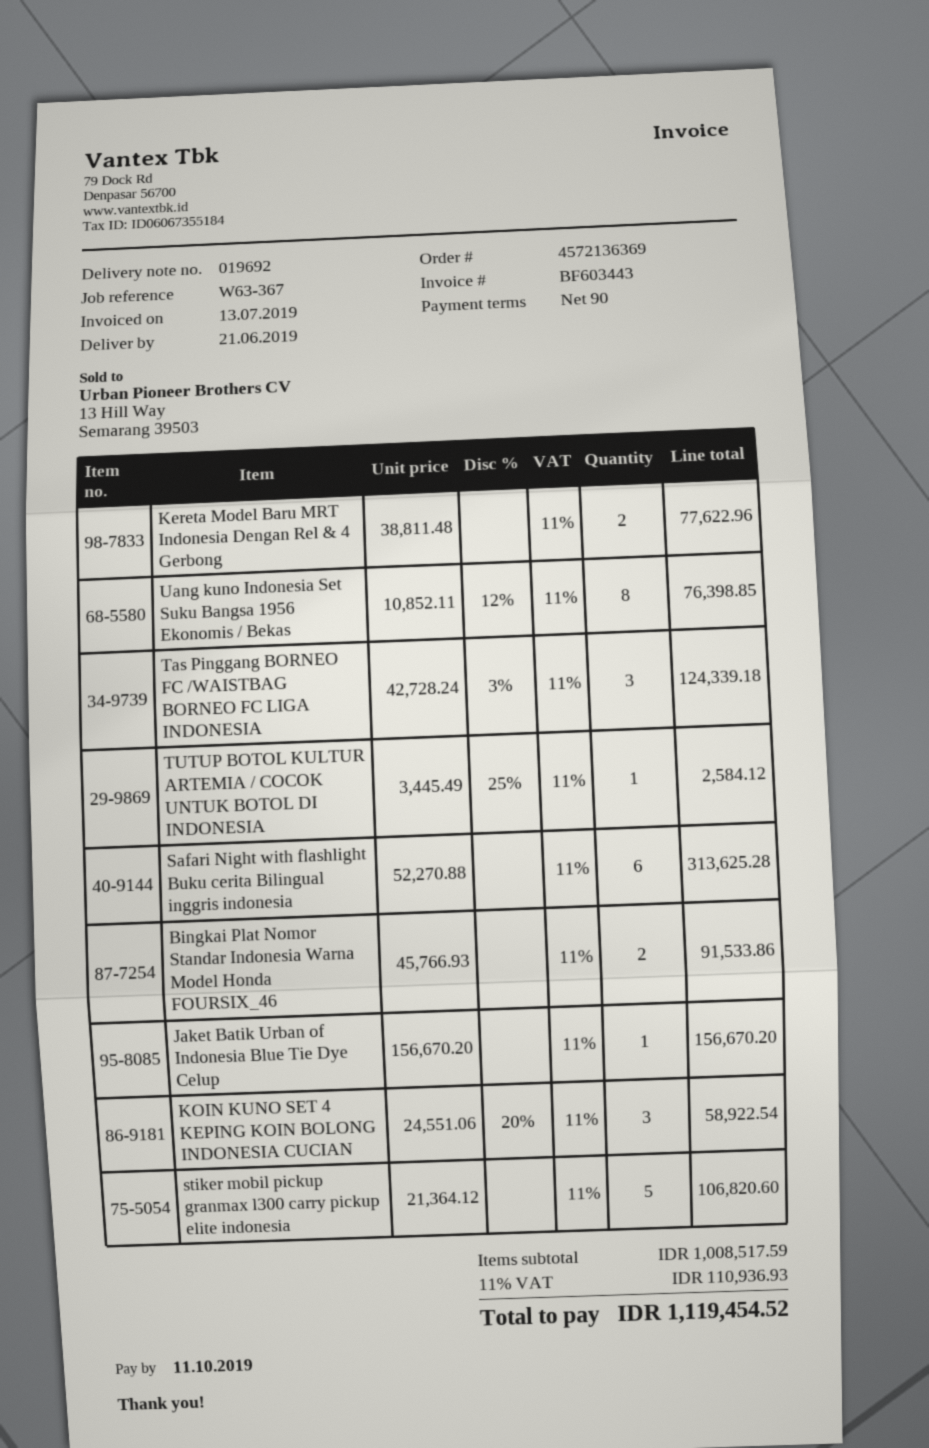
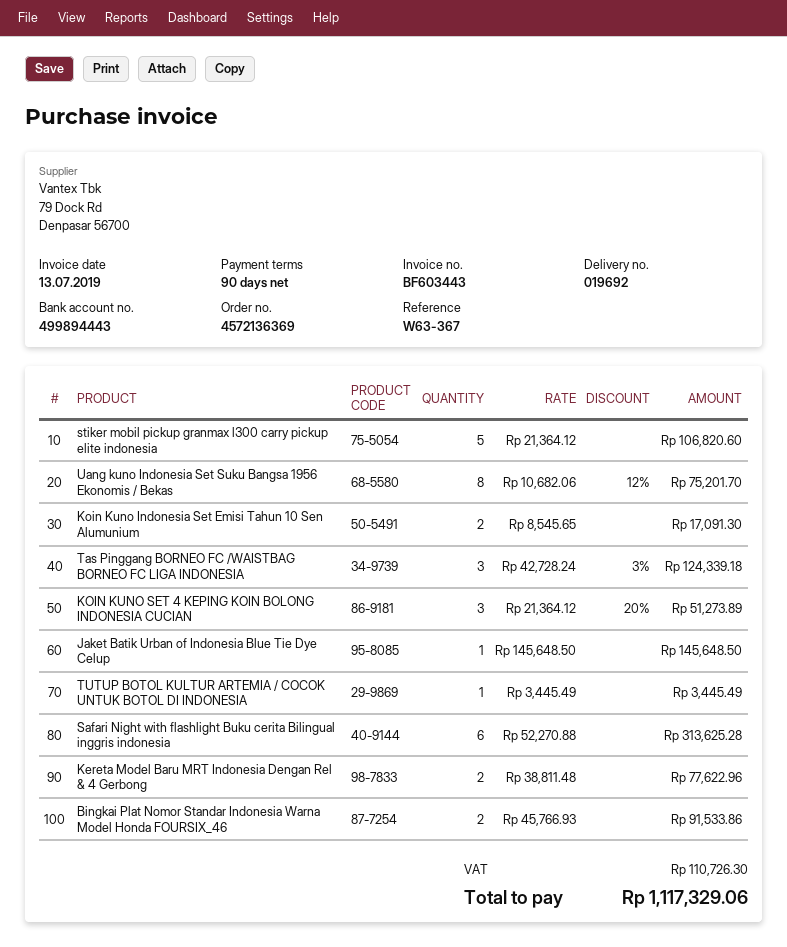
Uang kuno Indonesia Set Suku Bangsa 1956 Ekonomis / Bekas: 8 x 10852.11 - 12% = 76398.85 -> 8 x 10682.06 - 12% = 75201.70
TUTUP BOTOL KULTUR ARTEMIA / COCOK UNTUK BOTOL DI INDONESIA: 1 x 3445.49 - 25% = 2584.12 -> 1 x 3445.49 = 3445.49
Jaket Batik Urban of Indonesia Blue Tie Dye Celup: 1 x 156670.20 = 156670.20 -> 1 x 145648.50 = 145648.50
KOIN KUNO SET 4 KEPING KOIN BOLONG INDONESIA CUCIAN: 3 x 24551.06 - 20% = 58922.54 -> 3 x 21364.12 - 20% = 51273.89
Koin Kuno Indonesia Set Emisi Tahun 10 Sen Alumunium: none -> 2 x 8545.65 = 17091.30
tax: 110936.93 -> 110726.30
total: 1119454.52 -> 1117329.06

